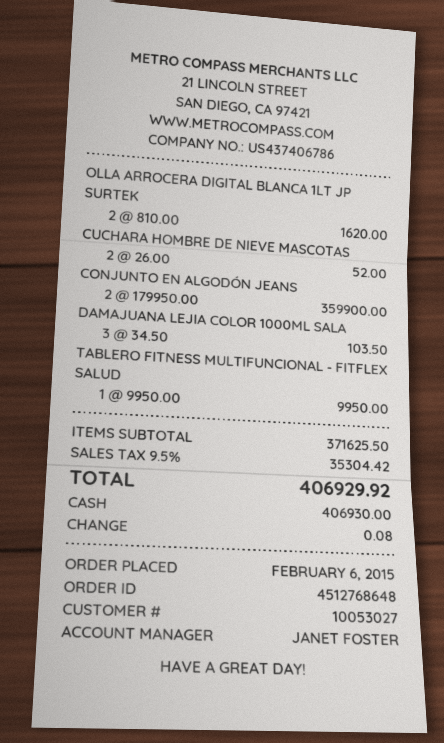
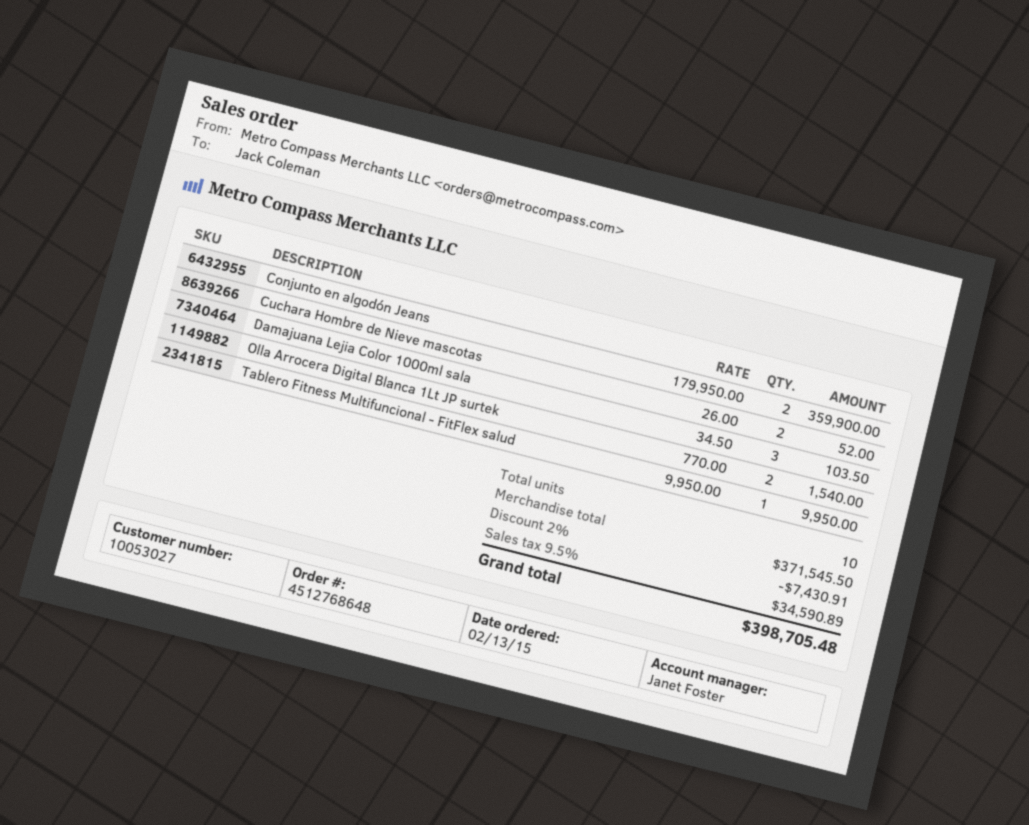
order date: 2015-02-06 -> 2015-02-13
OLLA ARROCERA DIGITAL BLANCA 1LT JP SURTEK: 2 x 810.00 = 1620.00 -> 2 x 770.00 = 1540.00
subtotal: 371625.50 -> 371545.50
discount: none -> 2% = 7430.91
tax: 9.5% = 35304.42 -> 9.5% = 34590.89
total: 406929.92 -> 398705.48

